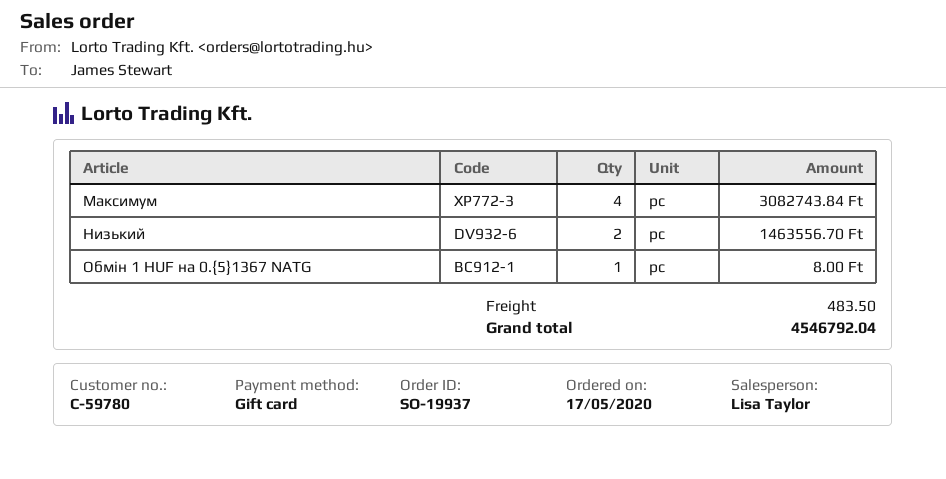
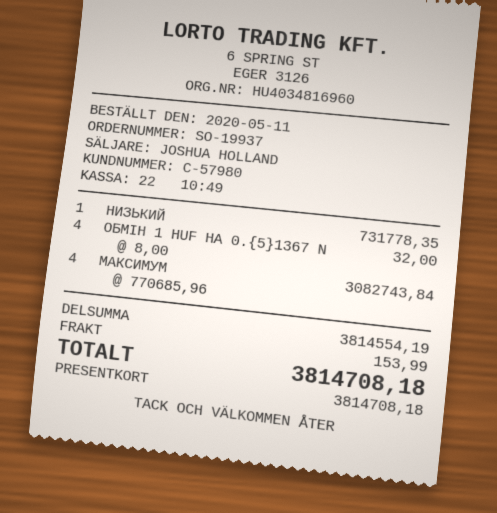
order date: 2020-05-17 -> 2020-05-11
customer number: C-59780 -> C-57980
sales rep: Lisa Taylor -> JOSHUA HOLLAND
Низький: 2 for 1463556.70 -> 1 for 731778.35
Обмін 1 HUF на 0.{5}1367 NATG: 1 for 8.00 -> 4 for 32.00
shipping: 483.50 -> 153.99
total: 4546792.04 -> 3814708.18

